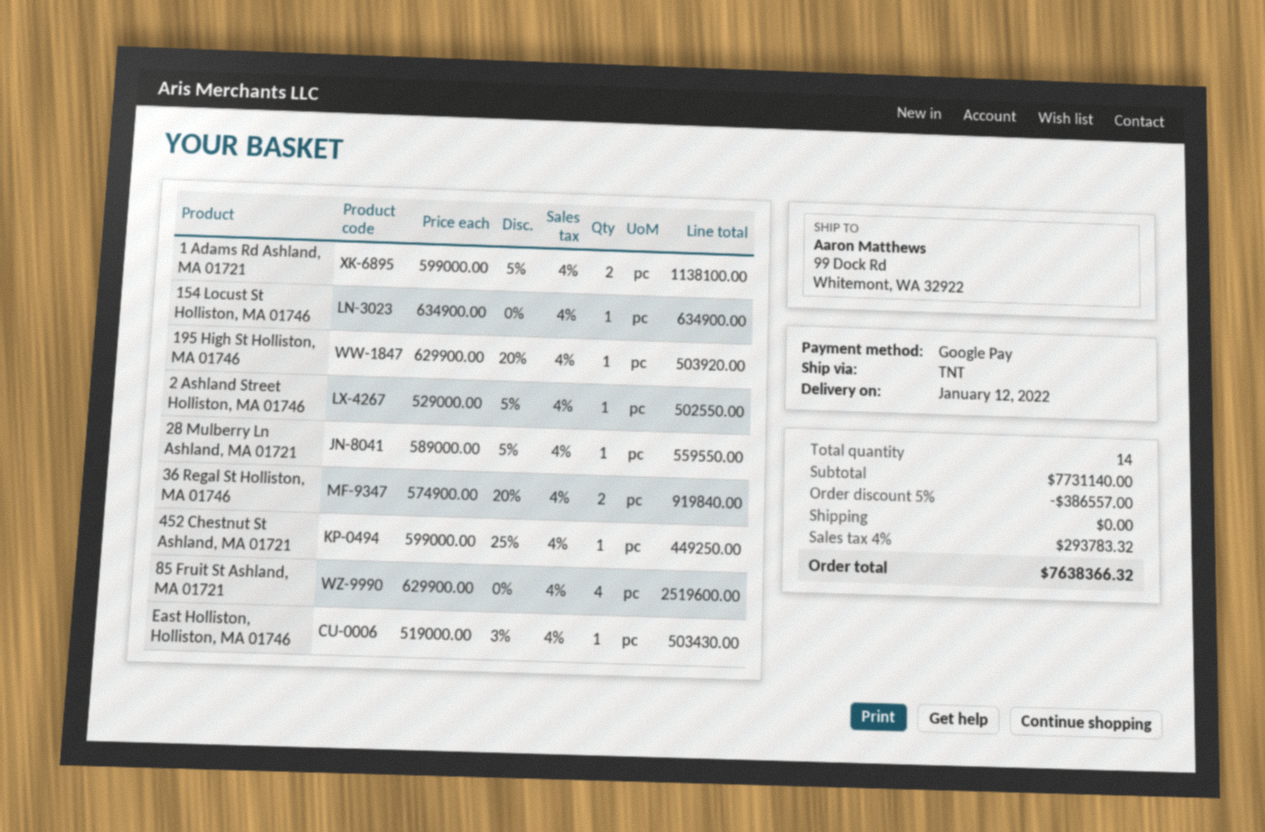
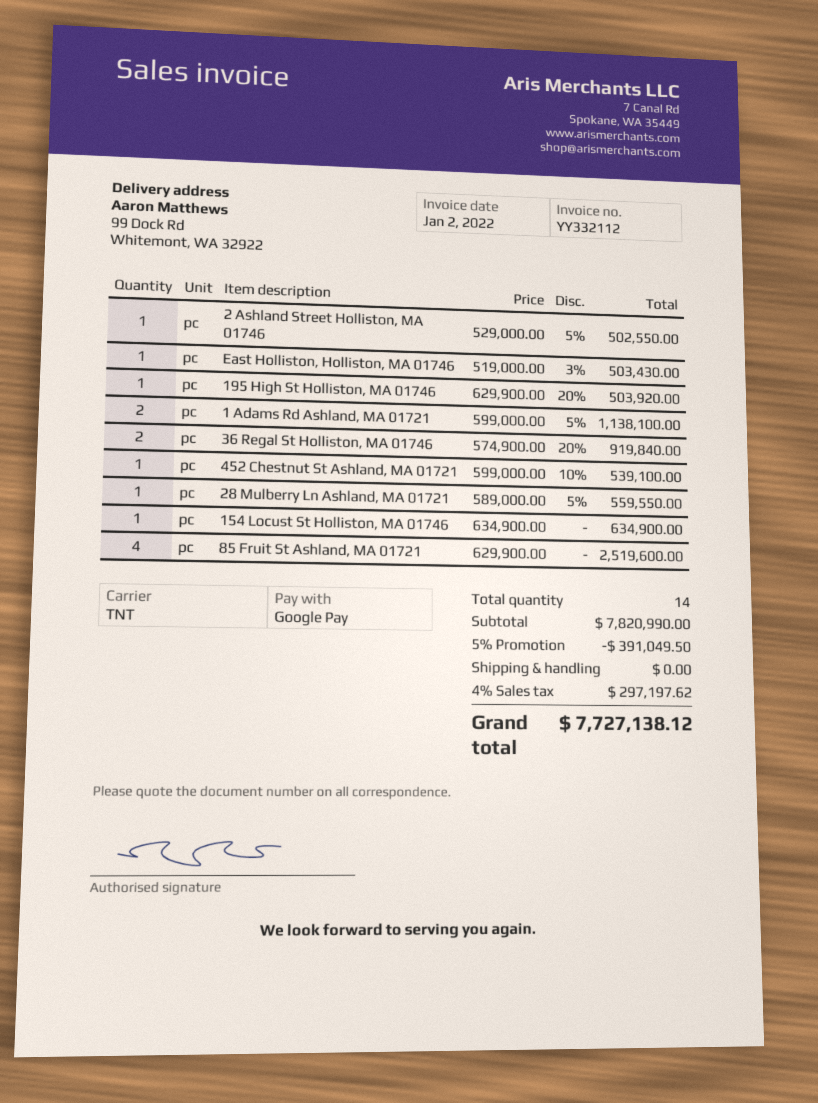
452 Chestnut St Ashland, MA 01721: 1 x 599000.00 - 25% = 449250.00 -> 1 x 599000.00 - 10% = 539100.00
subtotal: 7731140.00 -> 7820990.00
discount: 5% = 386557.00 -> 5% = 391049.50
tax: 4% = 293783.32 -> 4% = 297197.62
total: 7638366.32 -> 7727138.12

